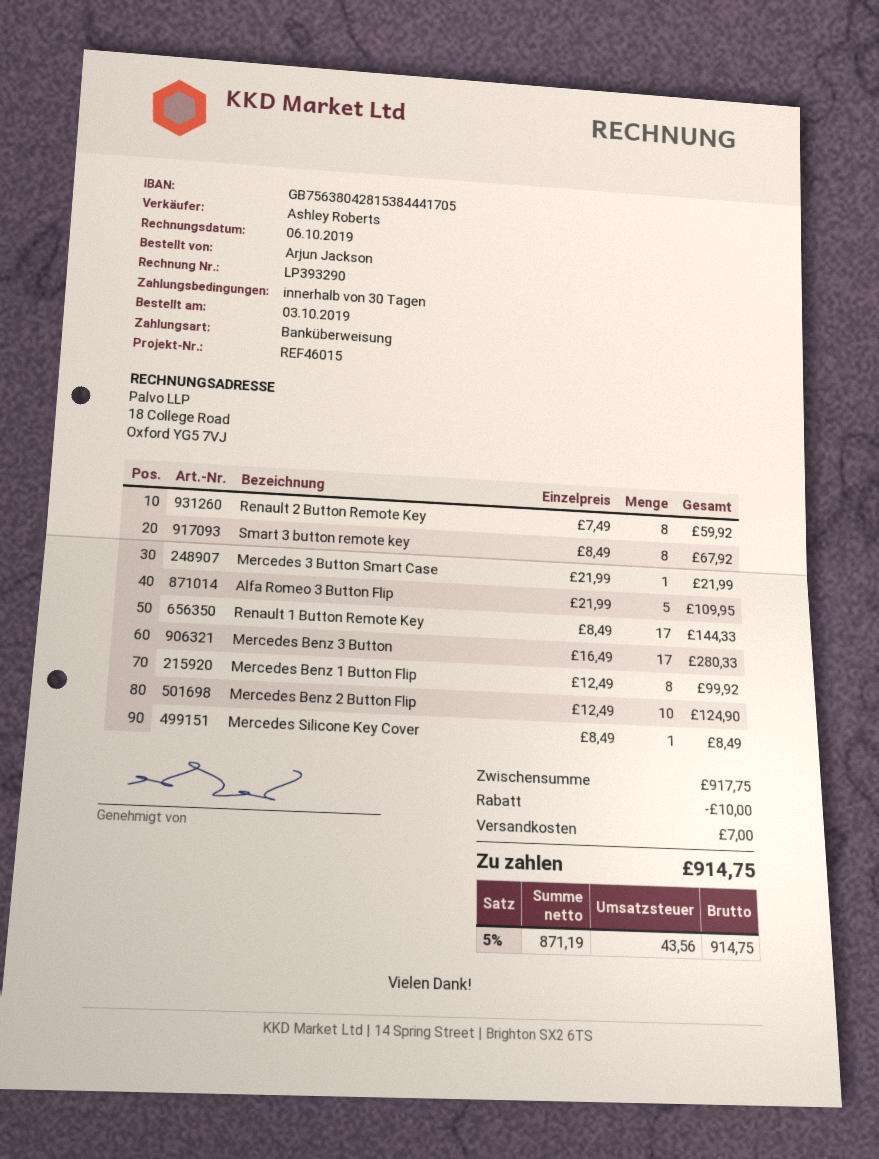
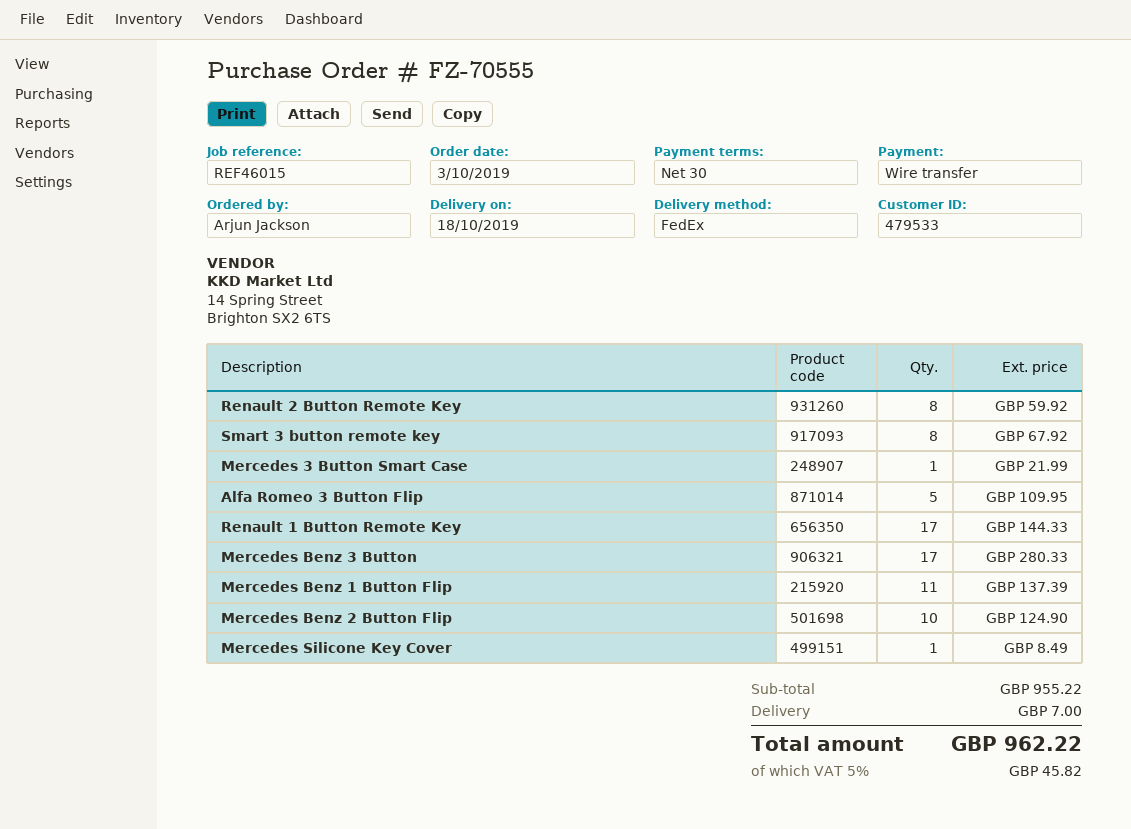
Mercedes Benz 1 Button Flip: 8 for 99.92 -> 11 for 137.39
subtotal: 917.75 -> 955.22
discount: 10.00 -> none
tax: 5% = 43.56 -> 5% = 45.82
total: 914.75 -> 962.22

